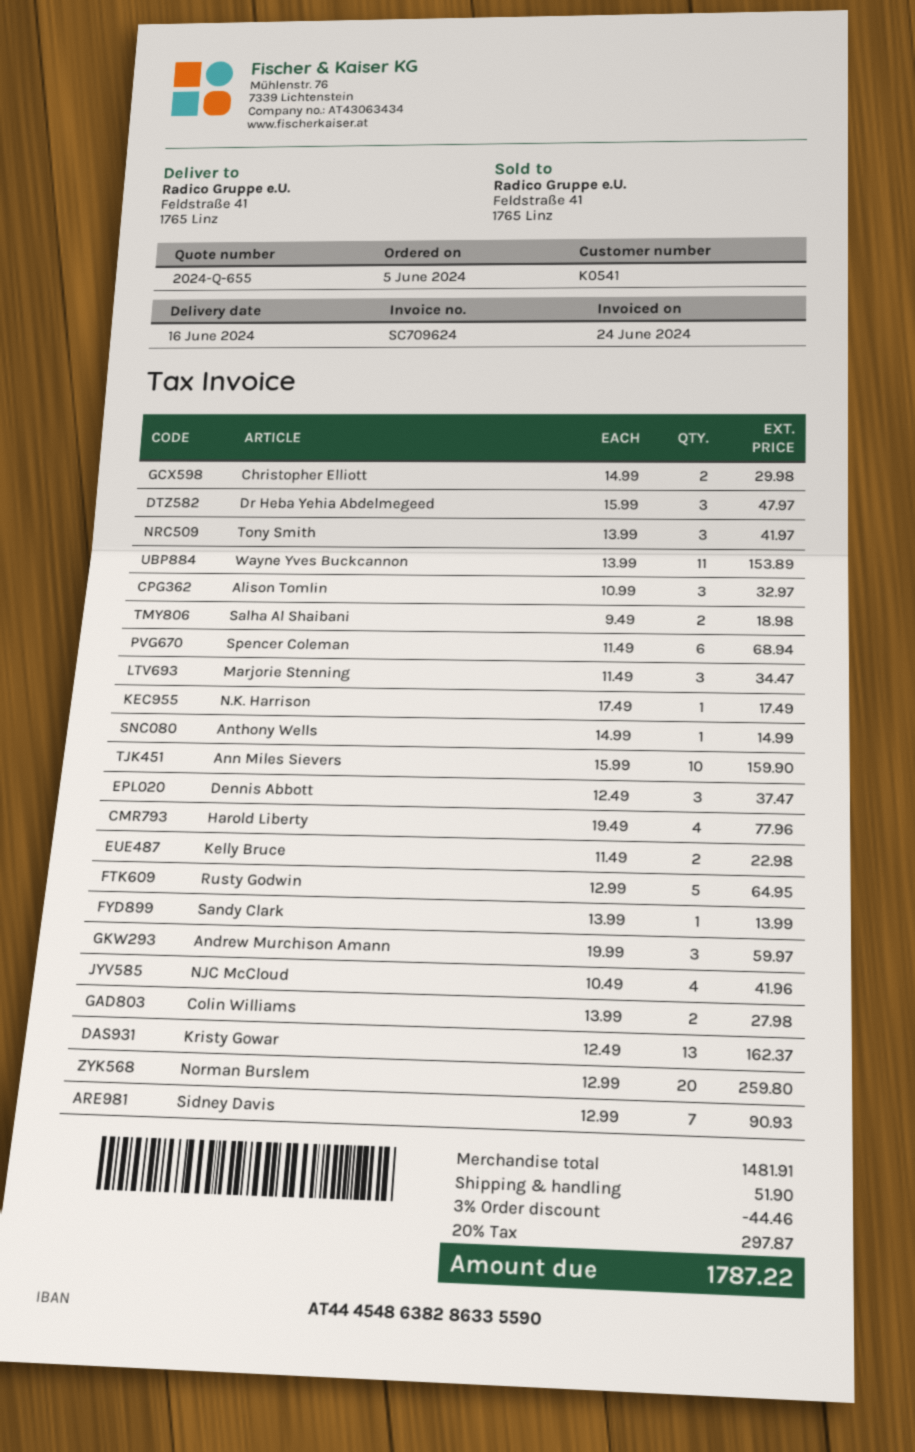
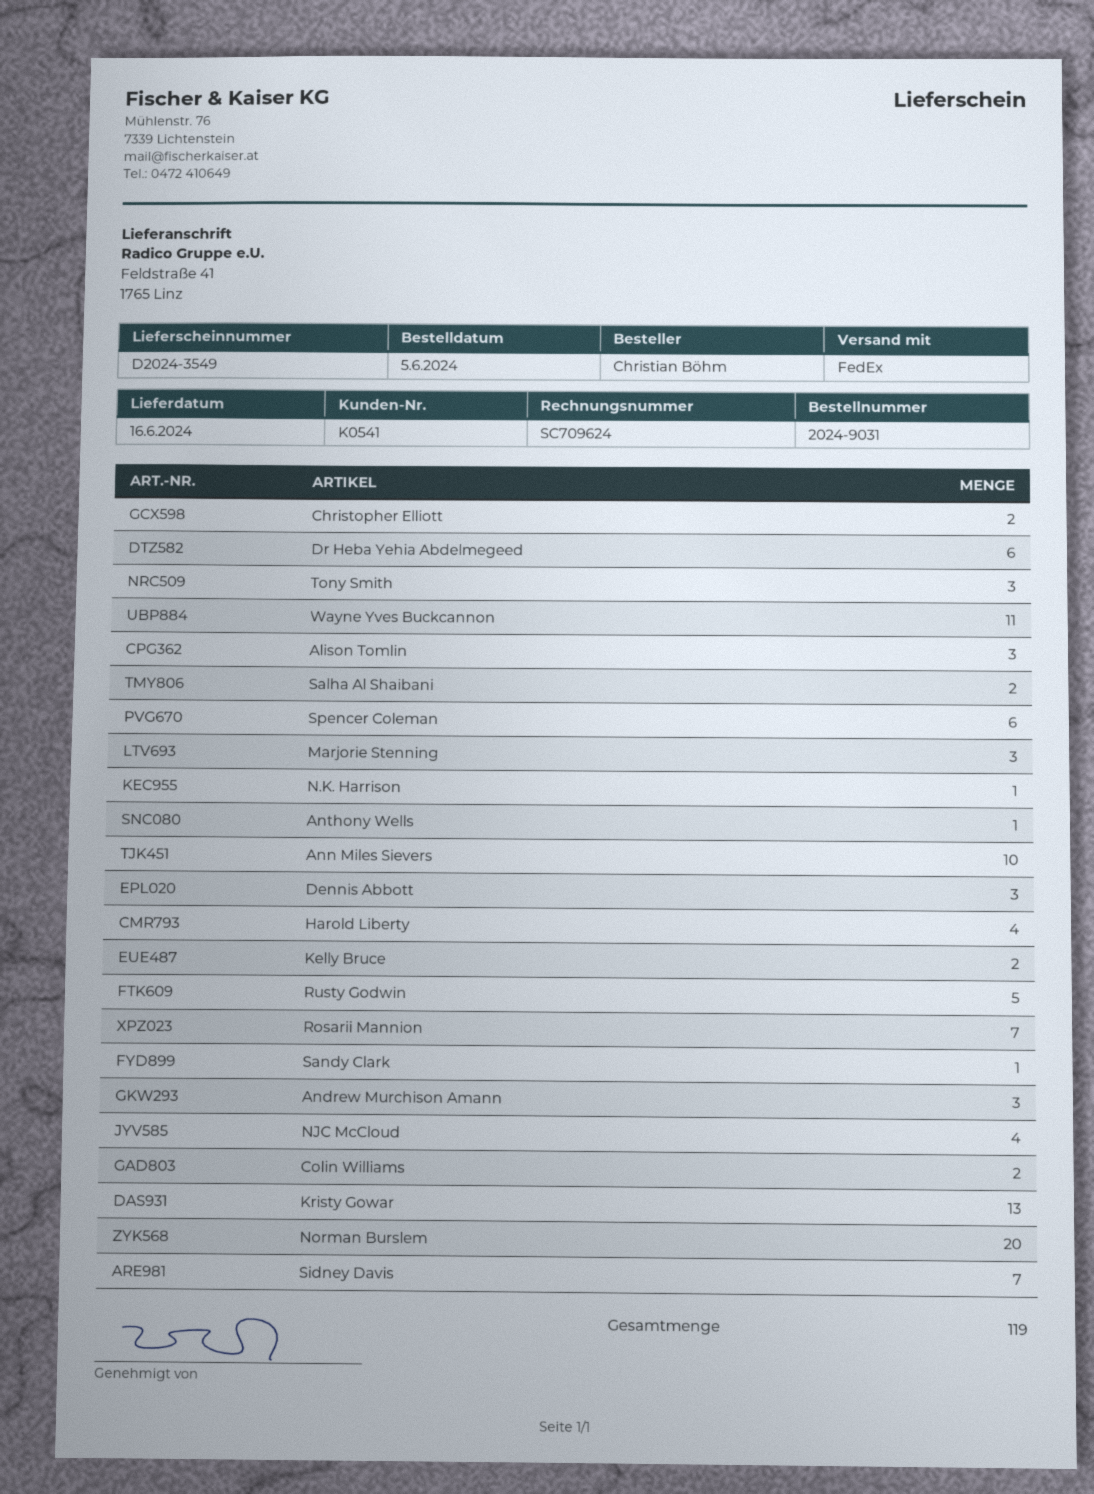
Dr Heba Yehia Abdelmegeed: 3 -> 6
Rosarii Mannion: none -> 7

